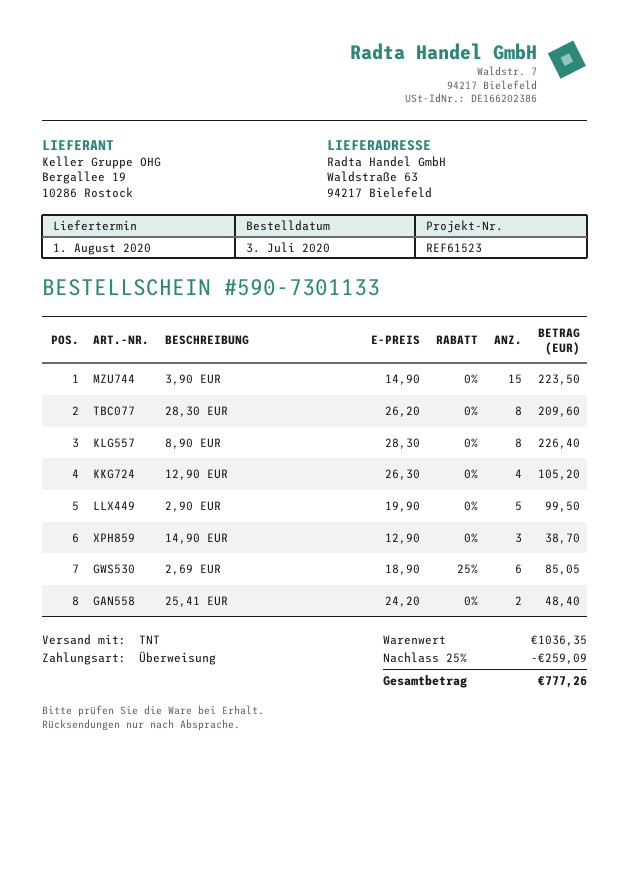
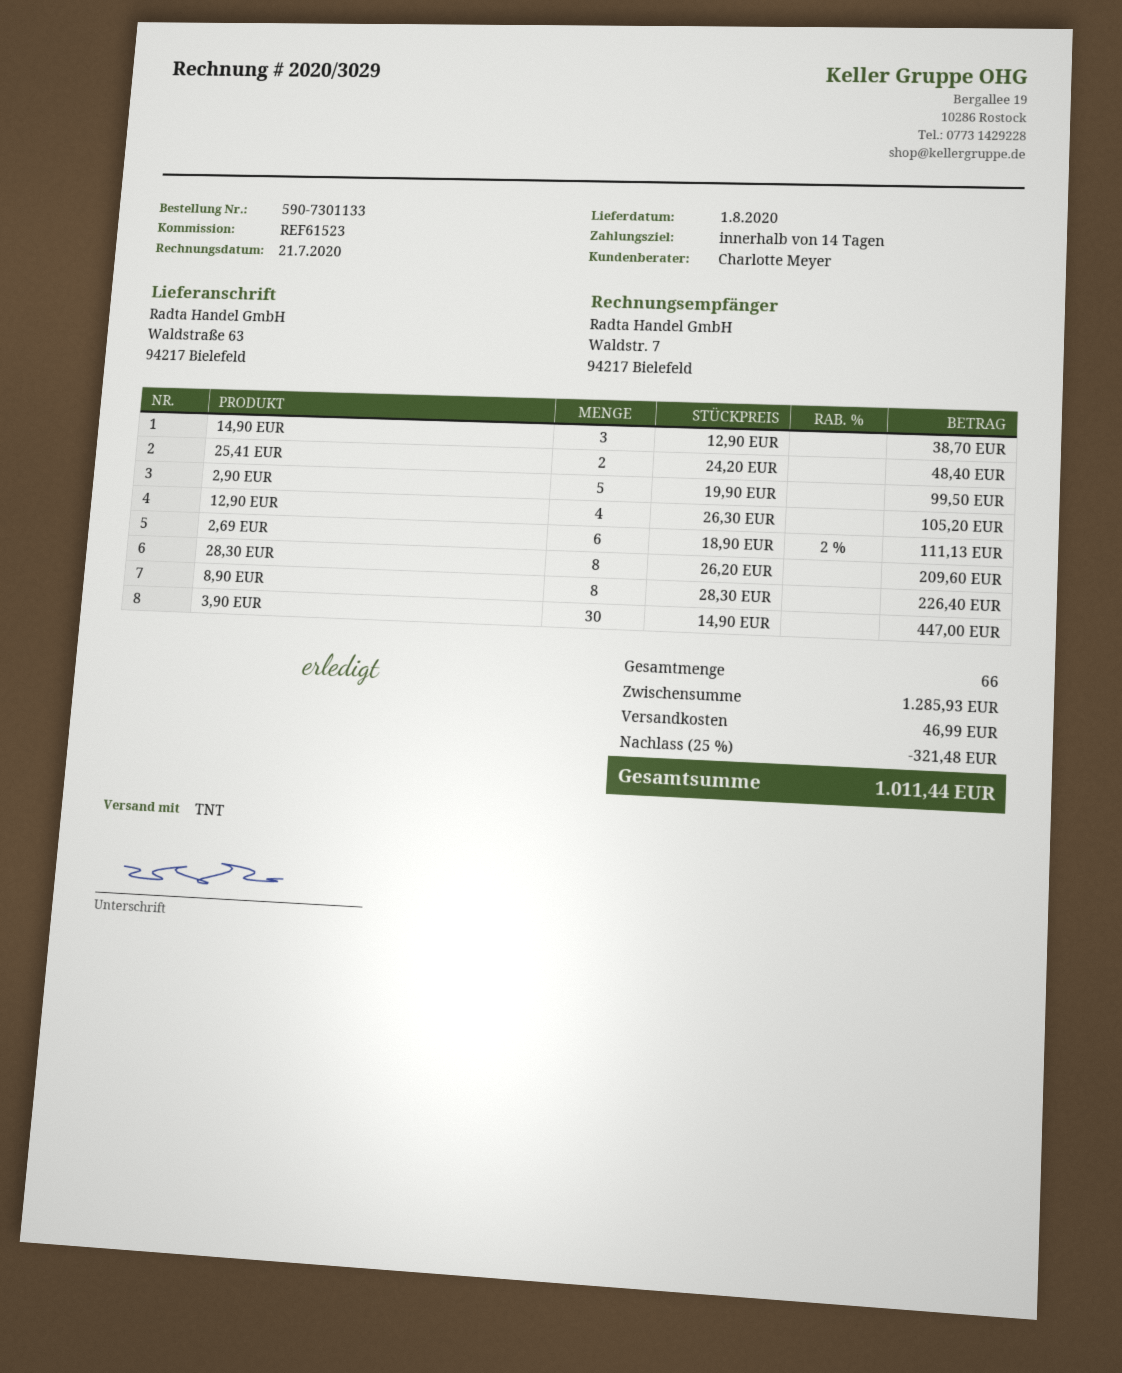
3,90 EUR: 15 x 14.90 = 223.50 -> 30 x 14.90 = 447.00
2,69 EUR: 6 x 18.90 - 25% = 85.05 -> 6 x 18.90 - 2% = 111.13
subtotal: 1036.35 -> 1285.93
discount: 25% = 259.09 -> 25% = 321.48
shipping: none -> 46.99
total: 777.26 -> 1011.44

